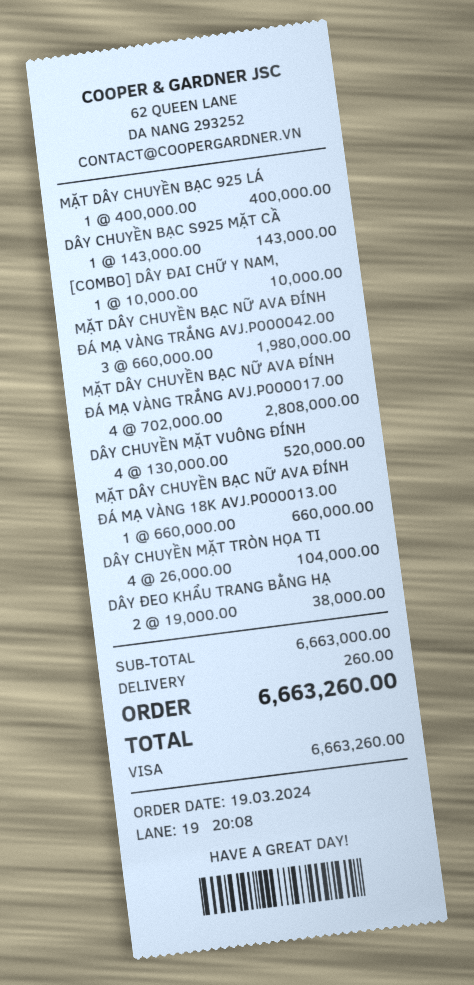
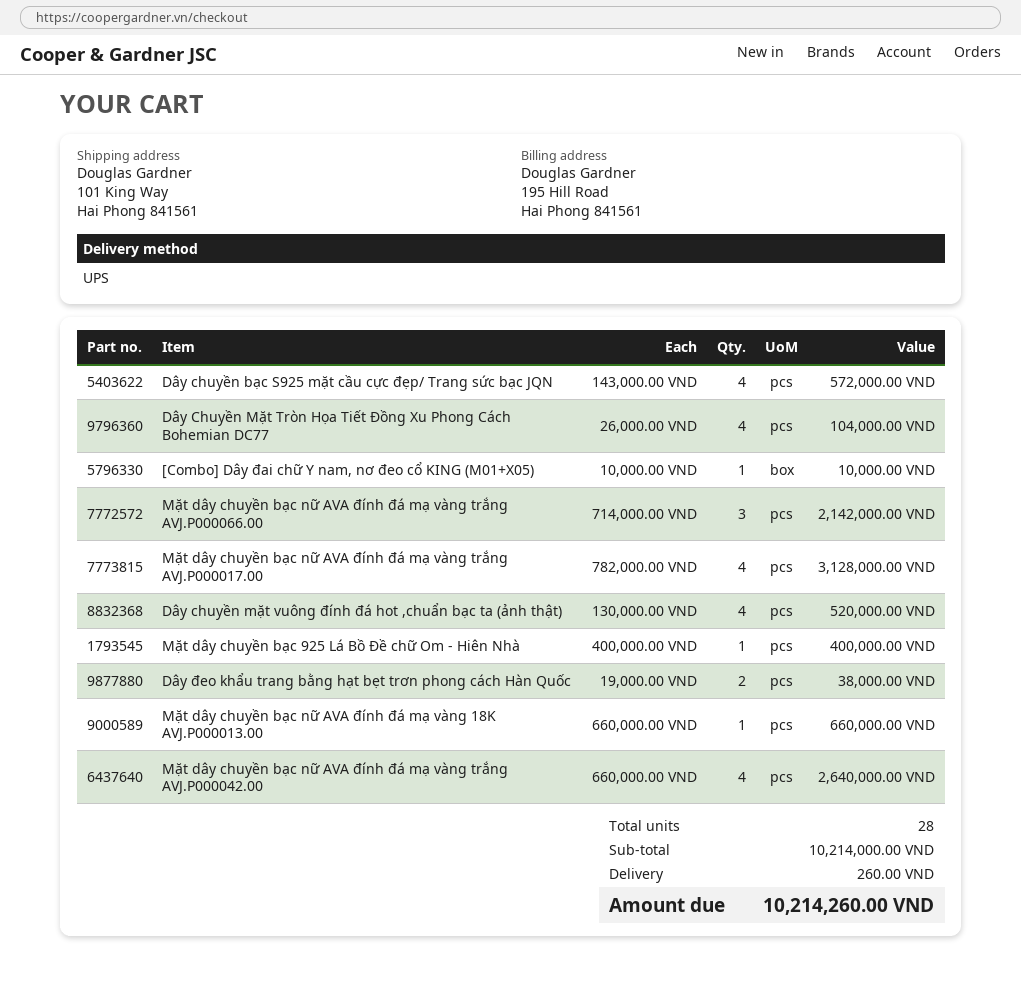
DÂY CHUYỀN BẠC S925 MẶT CẦ: 1 x 143000.00 = 143000.00 -> 4 x 143000.00 = 572000.00
MẶT DÂY CHUYỀN BẠC NỮ AVA ĐÍNH ĐÁ MẠ VÀNG TRẮNG AVJ.P000042.00: 3 x 660000.00 = 1980000.00 -> 4 x 660000.00 = 2640000.00
MẶT DÂY CHUYỀN BẠC NỮ AVA ĐÍNH ĐÁ MẠ VÀNG TRẮNG AVJ.P000017.00: 4 x 702000.00 = 2808000.00 -> 4 x 782000.00 = 3128000.00
Mặt dây chuyền bạc nữ AVA đính đá mạ vàng trắng AVJ.P000066.00: none -> 3 x 714000.00 = 2142000.00
subtotal: 6663000.00 -> 10214000.00
total: 6663260.00 -> 10214260.00

